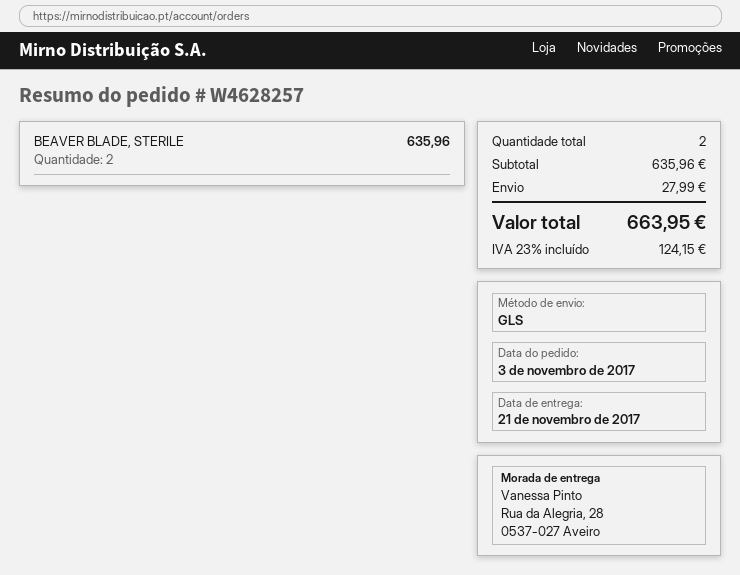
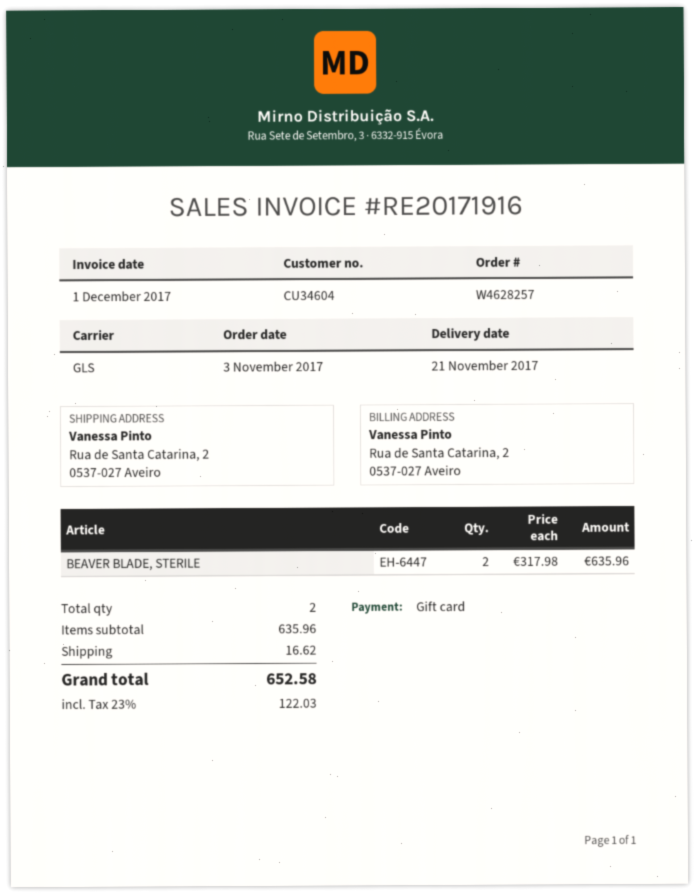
ship to: Rua da Alegria, 28, 0537-027 Aveiro -> Rua de Santa Catarina, 2, 0537-027 Aveiro
shipping: 27.99 -> 16.62
tax: 23% = 124.15 -> 23% = 122.03
total: 663.95 -> 652.58

